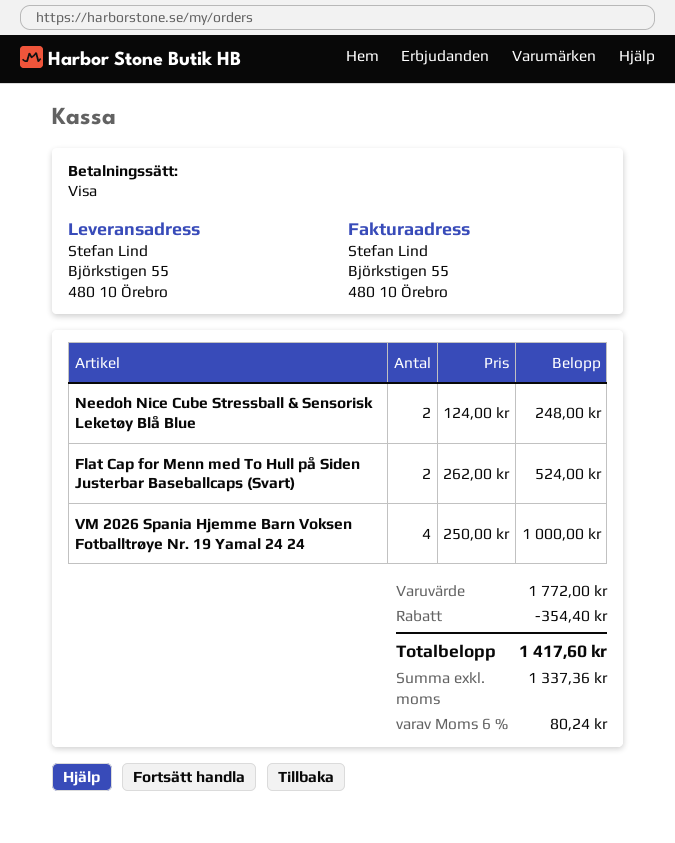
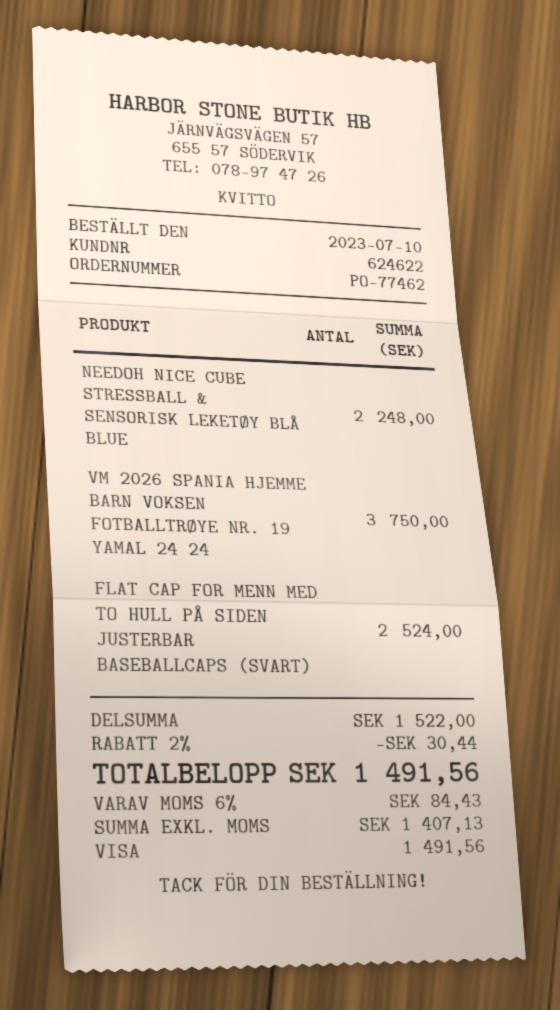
VM 2026 Spania Hjemme Barn Voksen Fotballtrøye Nr. 19 Yamal 24 24: 4 for 1000.00 -> 3 for 750.00
subtotal: 1772.00 -> 1522.00
discount: 354.40 -> 30.44
net: 1337.36 -> 1407.13
tax: 6% = 80.24 -> 6% = 84.43
total: 1417.60 -> 1491.56

